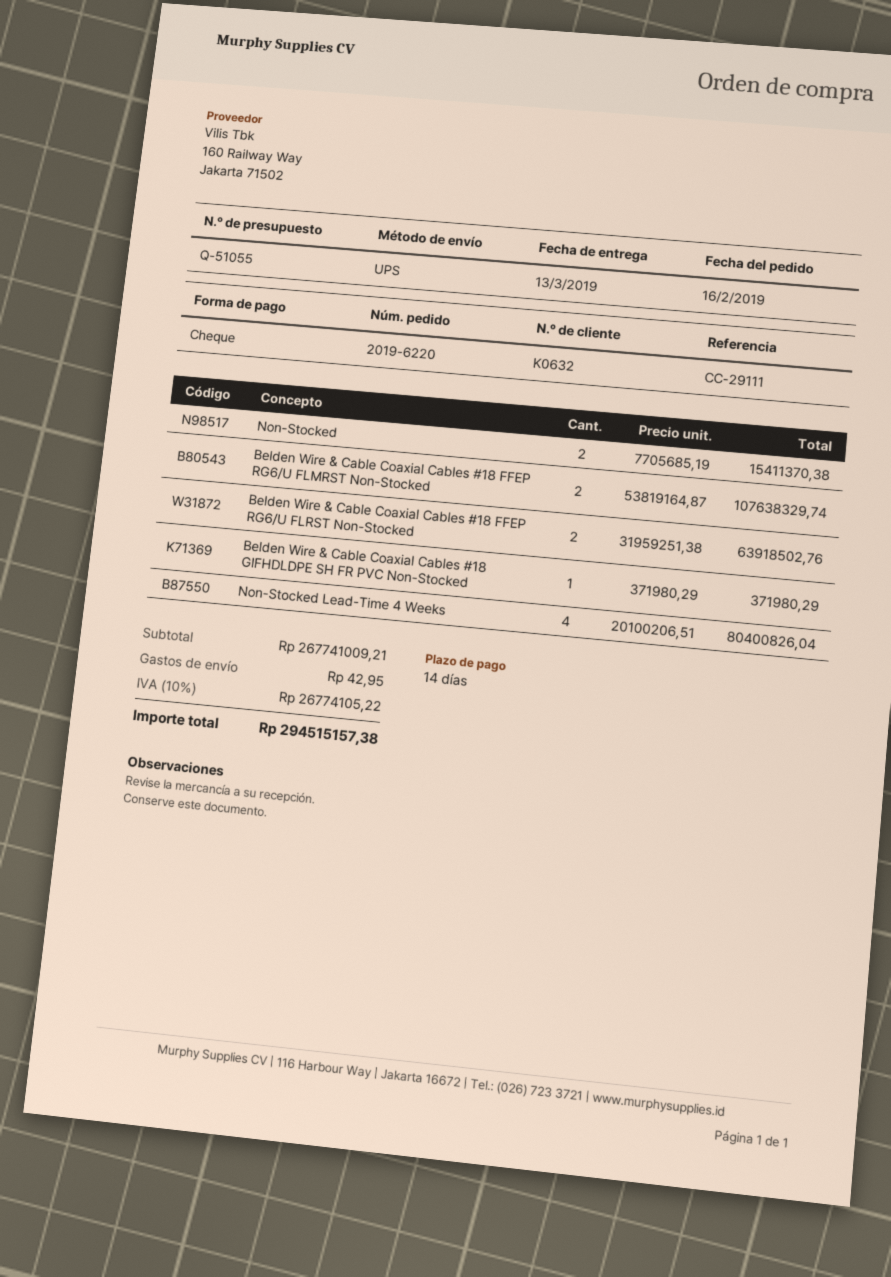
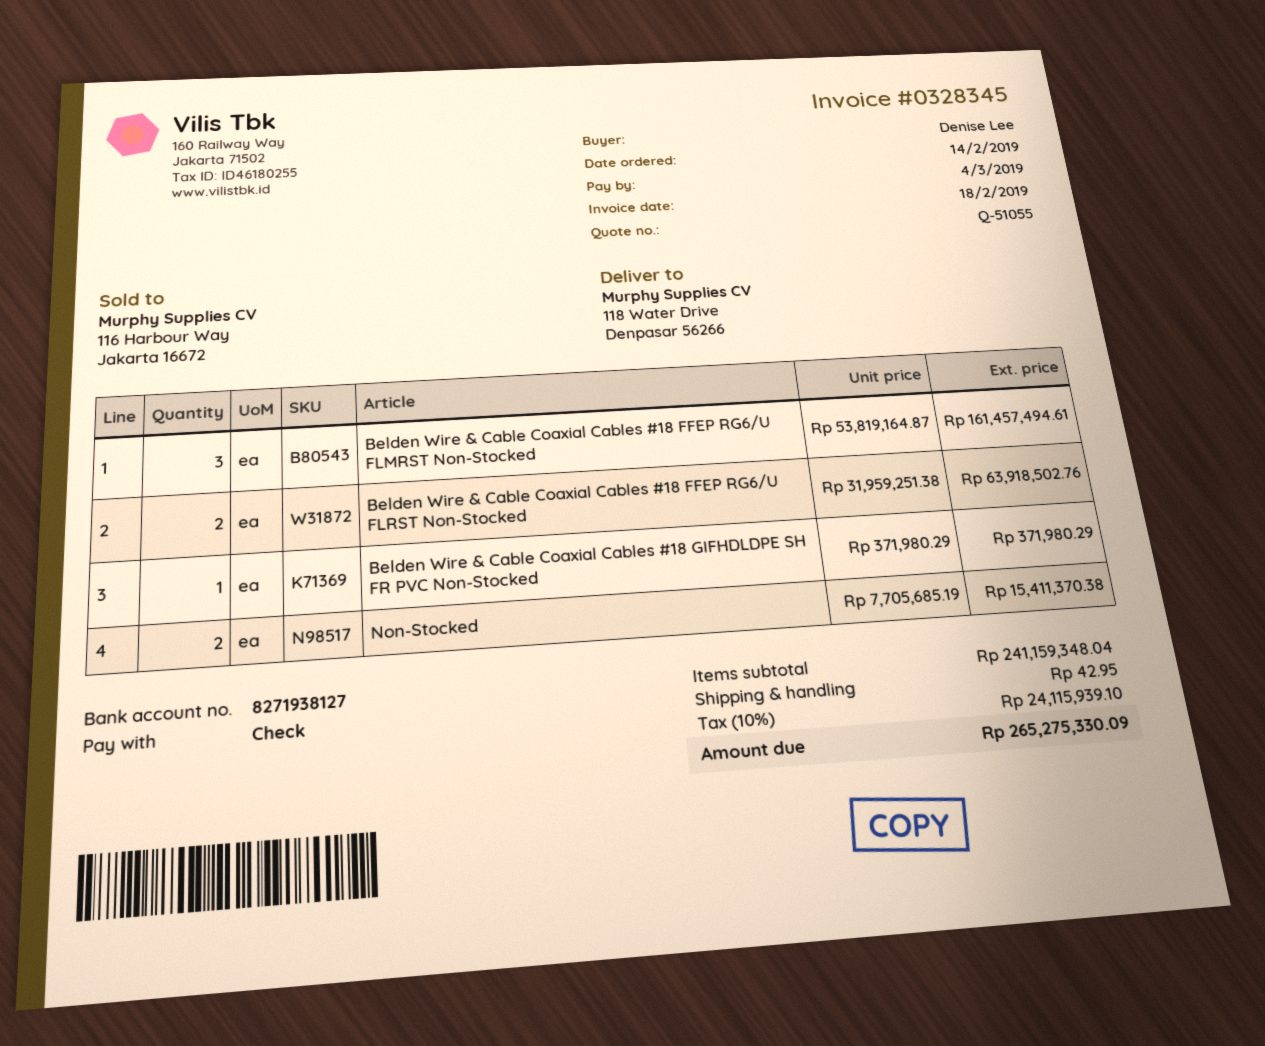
order date: 2019-02-16 -> 2019-02-14
Belden Wire & Cable Coaxial Cables #18 FFEP RG6/U FLMRST Non-Stocked: 2 x 53819164.87 = 107638329.74 -> 3 x 53819164.87 = 161457494.61
Non-Stocked Lead-Time 4 Weeks: 4 x 20100206.51 = 80400826.04 -> none
subtotal: 267741009.21 -> 241159348.04
tax: 10% = 26774105.22 -> 10% = 24115939.10
total: 294515157.38 -> 265275330.09

